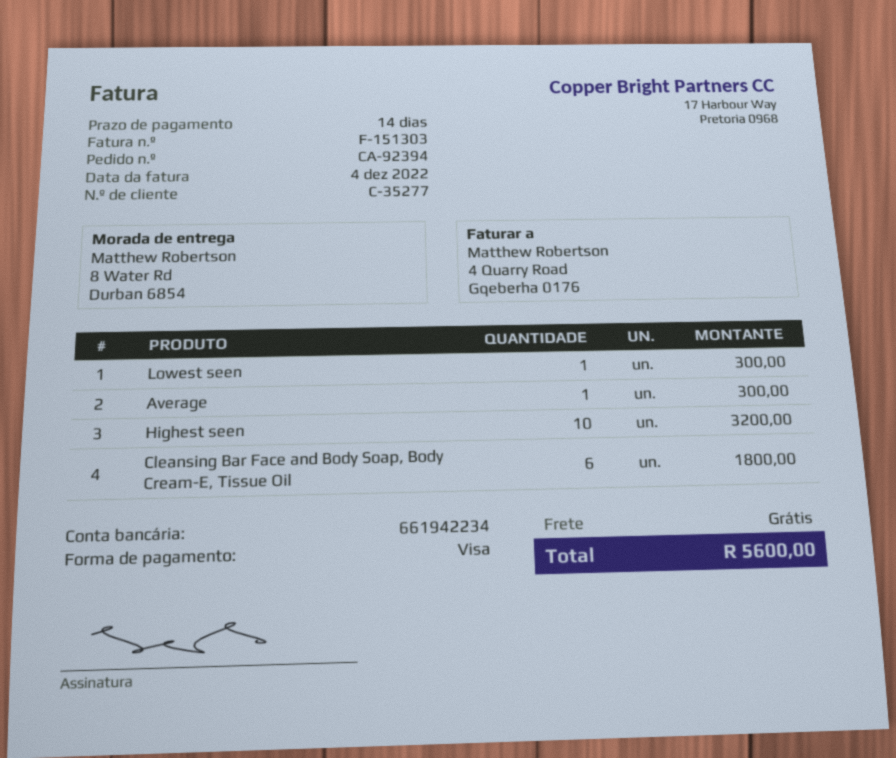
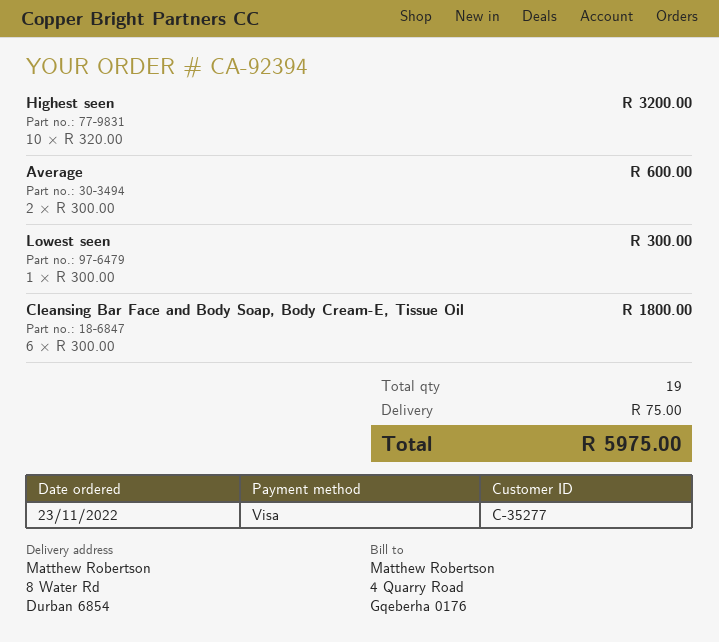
Average: 1 for 300.00 -> 2 for 600.00
shipping: 0.00 -> 75.00
total: 5600.00 -> 5975.00

